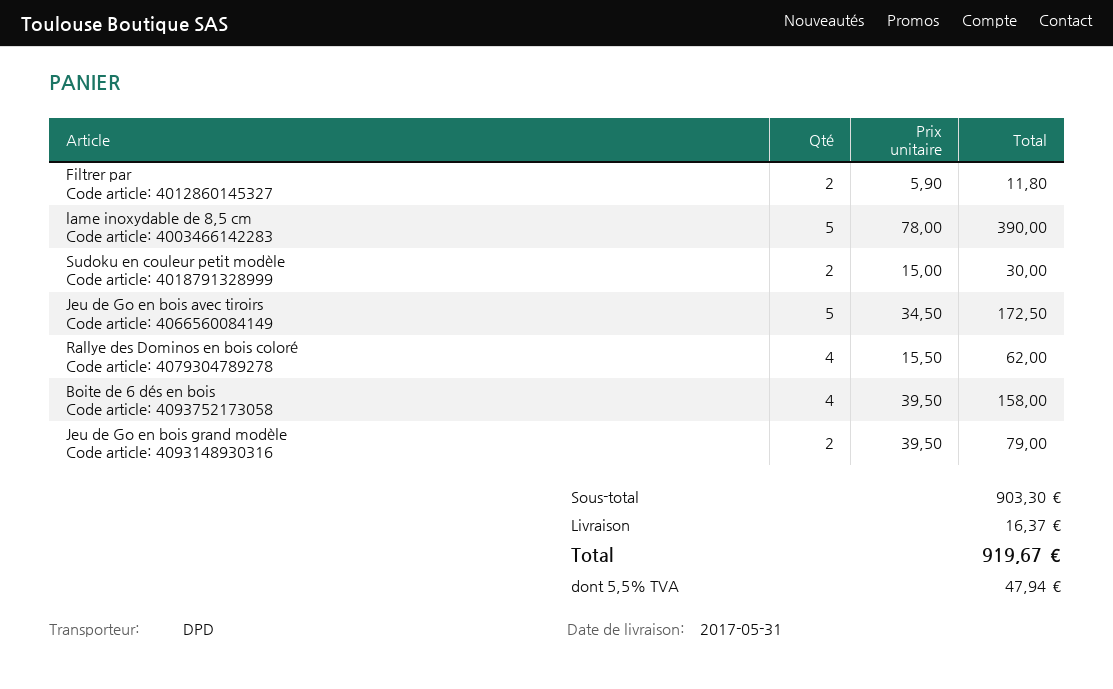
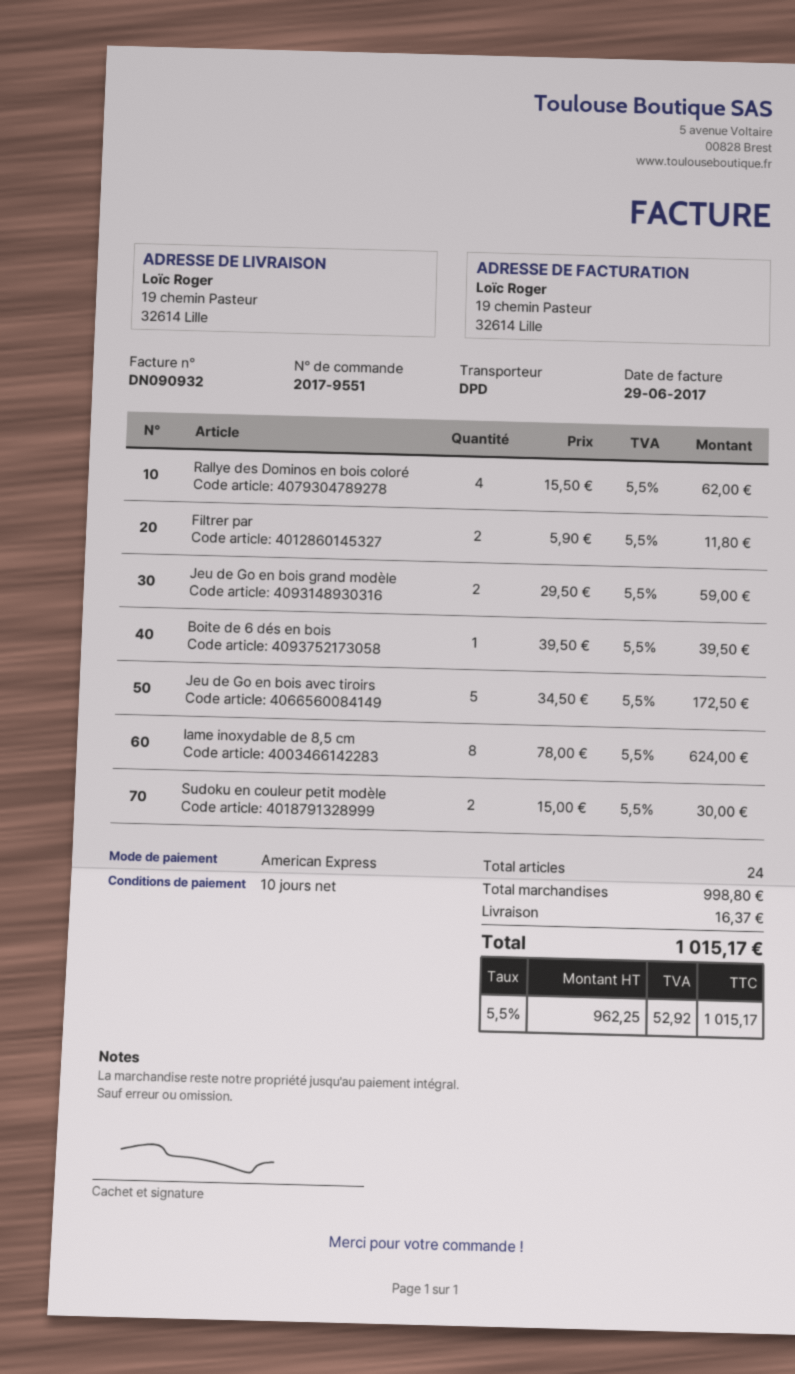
lame inoxydable de 8,5 cm: 5 x 78.00 = 390.00 -> 8 x 78.00 = 624.00
Boite de 6 dés en bois: 4 x 39.50 = 158.00 -> 1 x 39.50 = 39.50
Jeu de Go en bois grand modèle: 2 x 39.50 = 79.00 -> 2 x 29.50 = 59.00
subtotal: 903.30 -> 998.80
tax: 5.5% = 47.94 -> 5.5% = 52.92
total: 919.67 -> 1015.17

